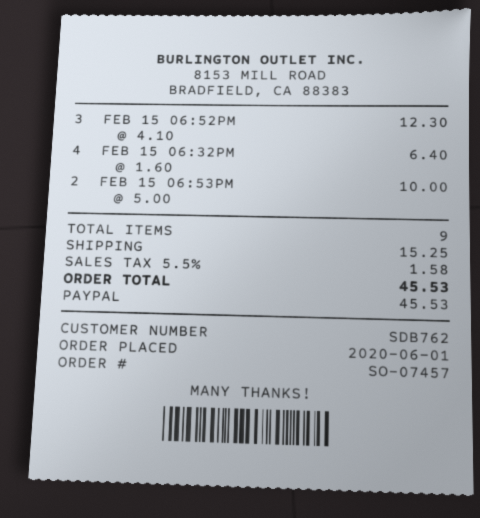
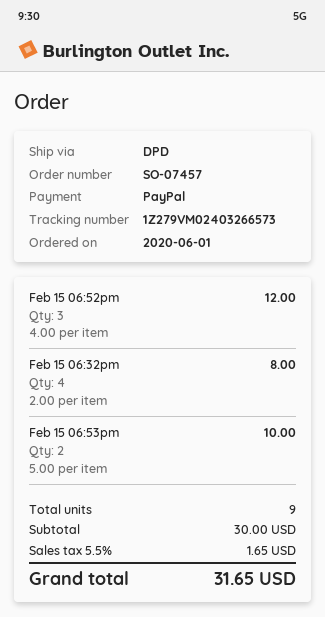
FEB 15 06:52PM: 3 x 4.10 = 12.30 -> 3 x 4.00 = 12.00
FEB 15 06:32PM: 4 x 1.60 = 6.40 -> 4 x 2.00 = 8.00
shipping: 15.25 -> none
tax: 5.5% = 1.58 -> 5.5% = 1.65
total: 45.53 -> 31.65

